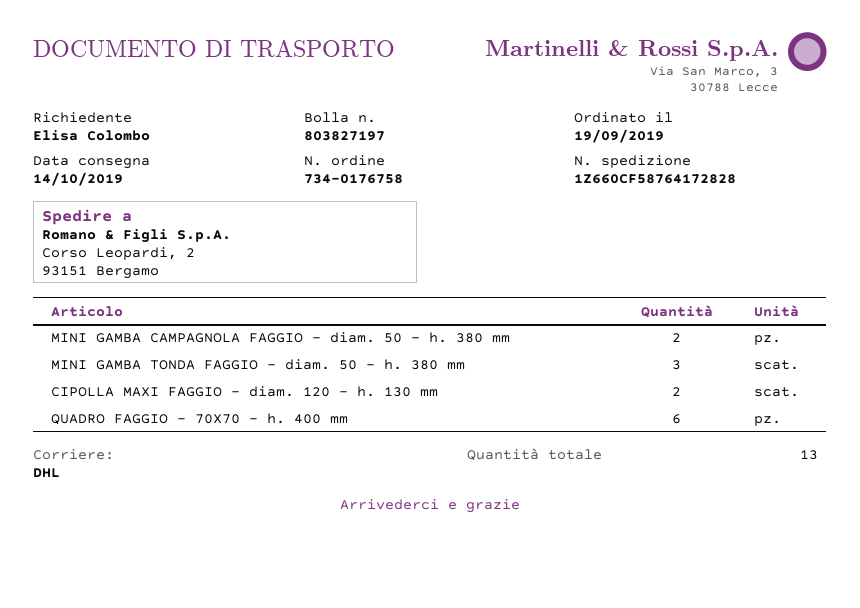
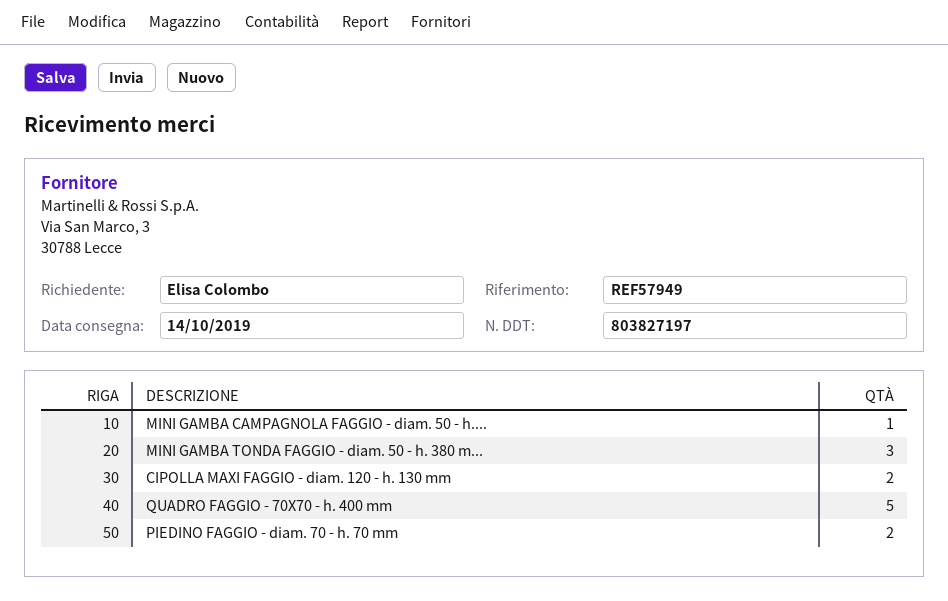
MINI GAMBA CAMPAGNOLA FAGGIO - diam. 50 - h. 380 mm: 2 -> 1
QUADRO FAGGIO - 70X70 - h. 400 mm: 6 -> 5
PIEDINO FAGGIO - diam. 70 - h. 70 mm: none -> 2

